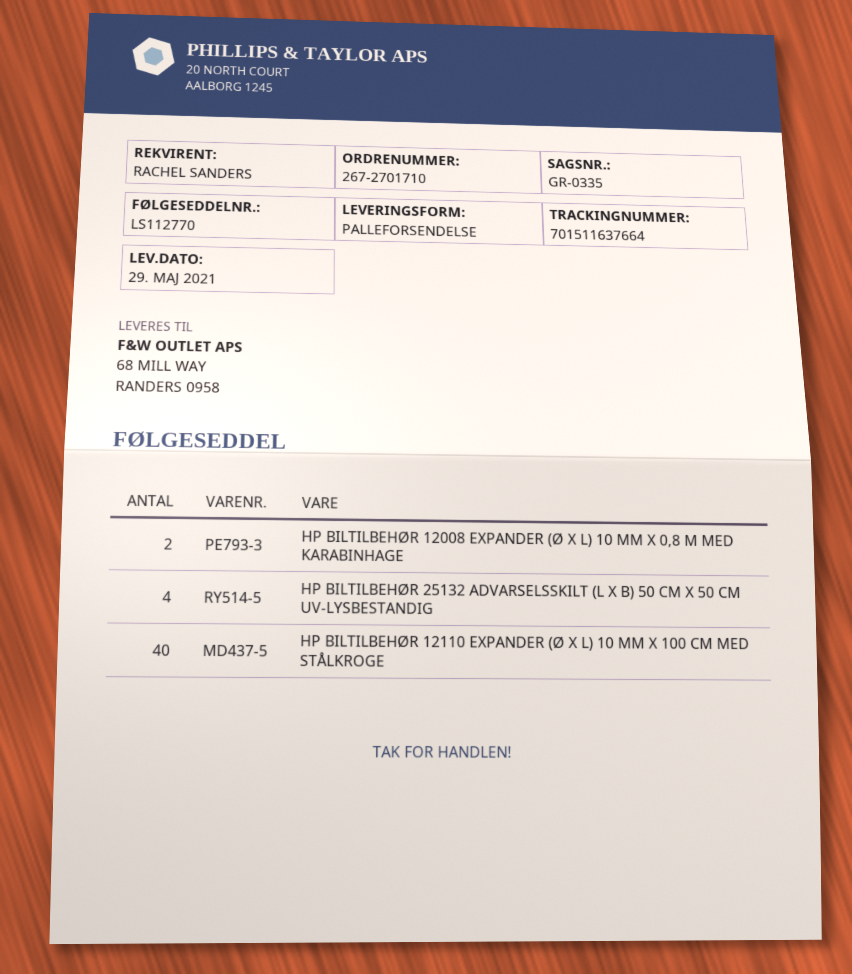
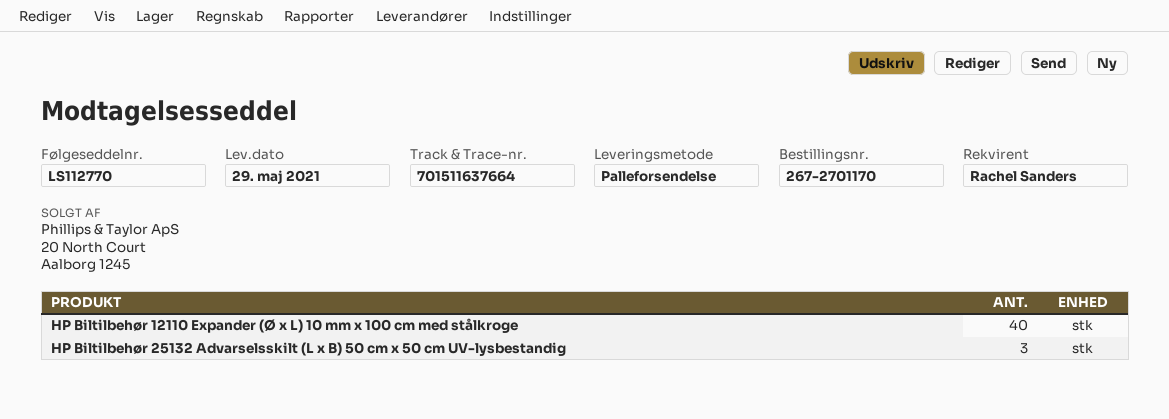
order number: 267-2701710 -> 267-2701170
HP BILTILBEHØR 12008 EXPANDER (Ø X L) 10 MM X 0,8 M MED KARABINHAGE: 2 -> none
HP BILTILBEHØR 25132 ADVARSELSSKILT (L X B) 50 CM X 50 CM UV-LYSBESTANDIG: 4 -> 3

